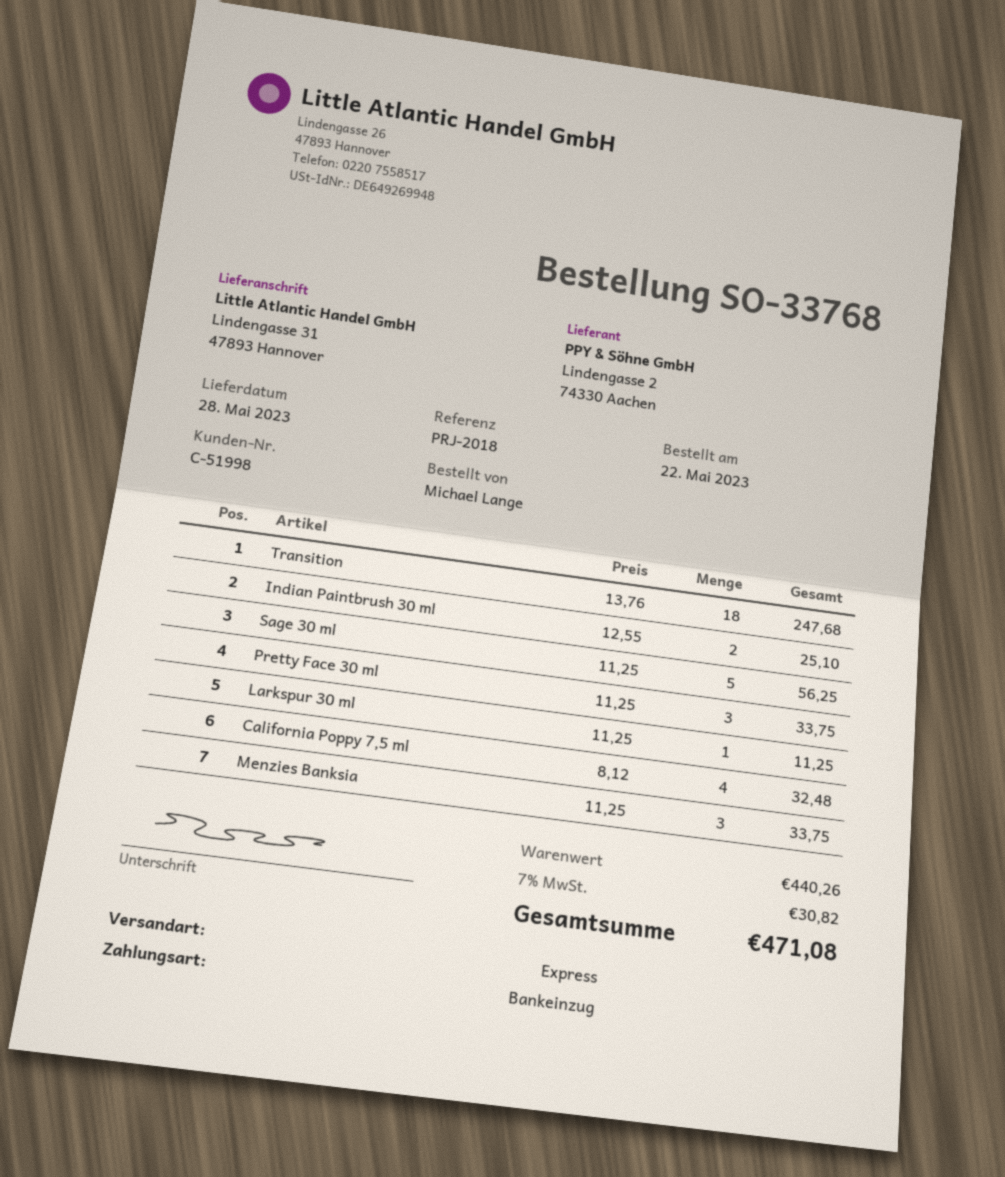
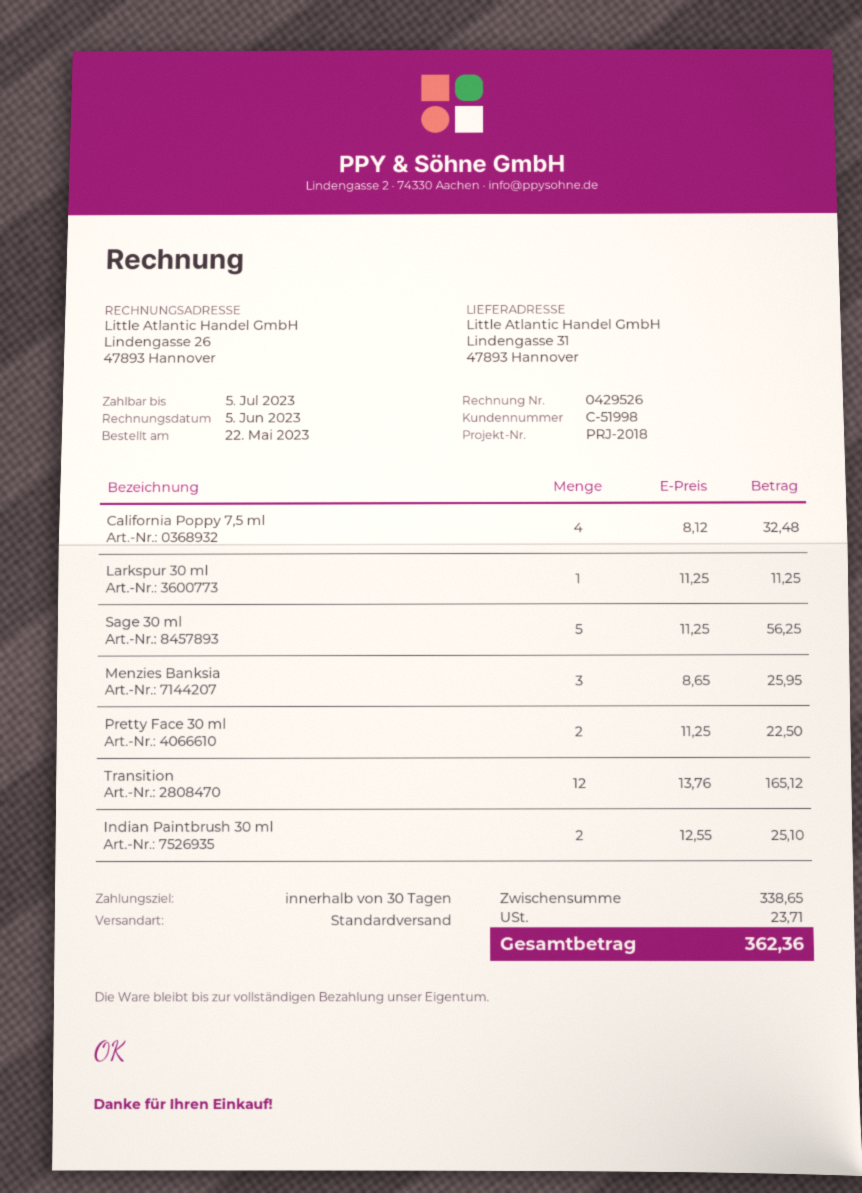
shipping method: express -> standard
Transition: 18 x 13.76 = 247.68 -> 12 x 13.76 = 165.12
Pretty Face 30 ml: 3 x 11.25 = 33.75 -> 2 x 11.25 = 22.50
Menzies Banksia: 3 x 11.25 = 33.75 -> 3 x 8.65 = 25.95
subtotal: 440.26 -> 338.65
tax: 30.82 -> 23.71
total: 471.08 -> 362.36

